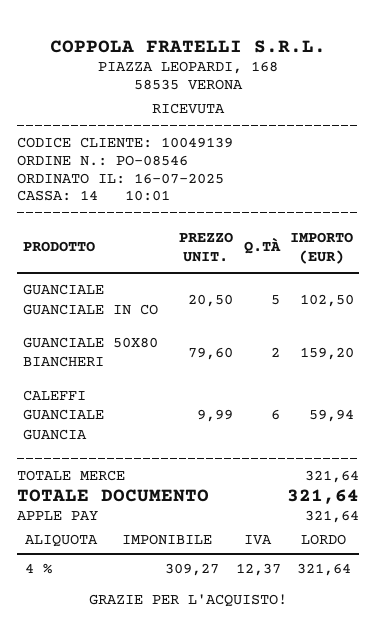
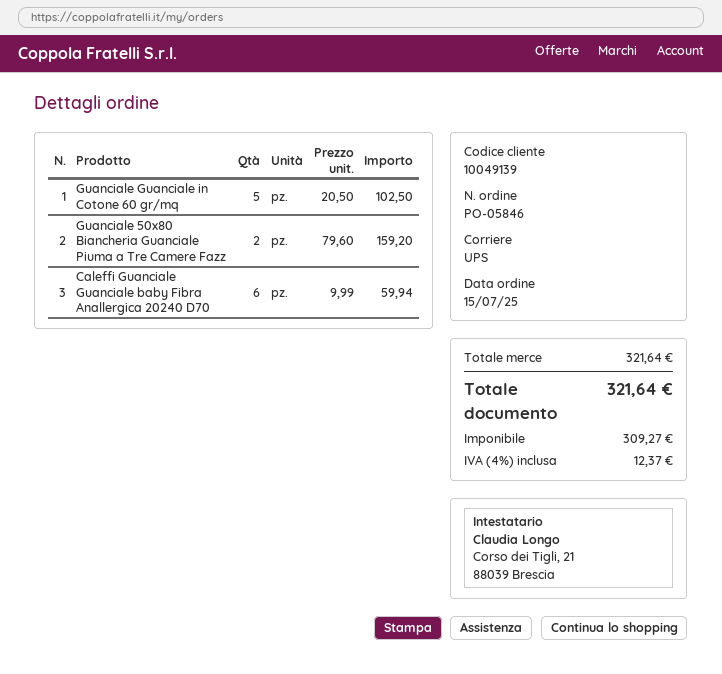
order number: PO-08546 -> PO-05846
order date: 2025-07-16 -> 2025-07-15

